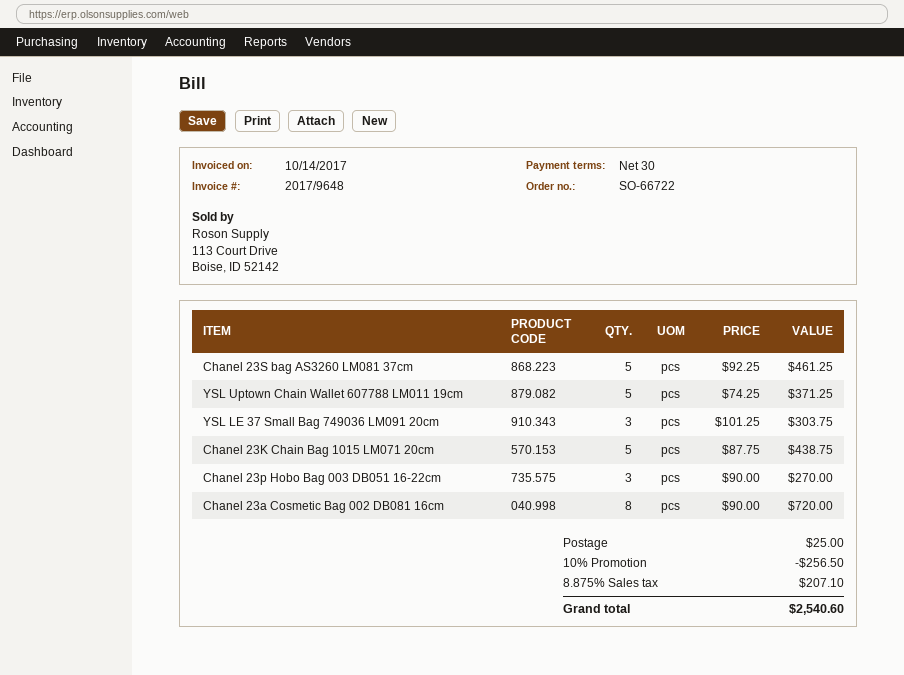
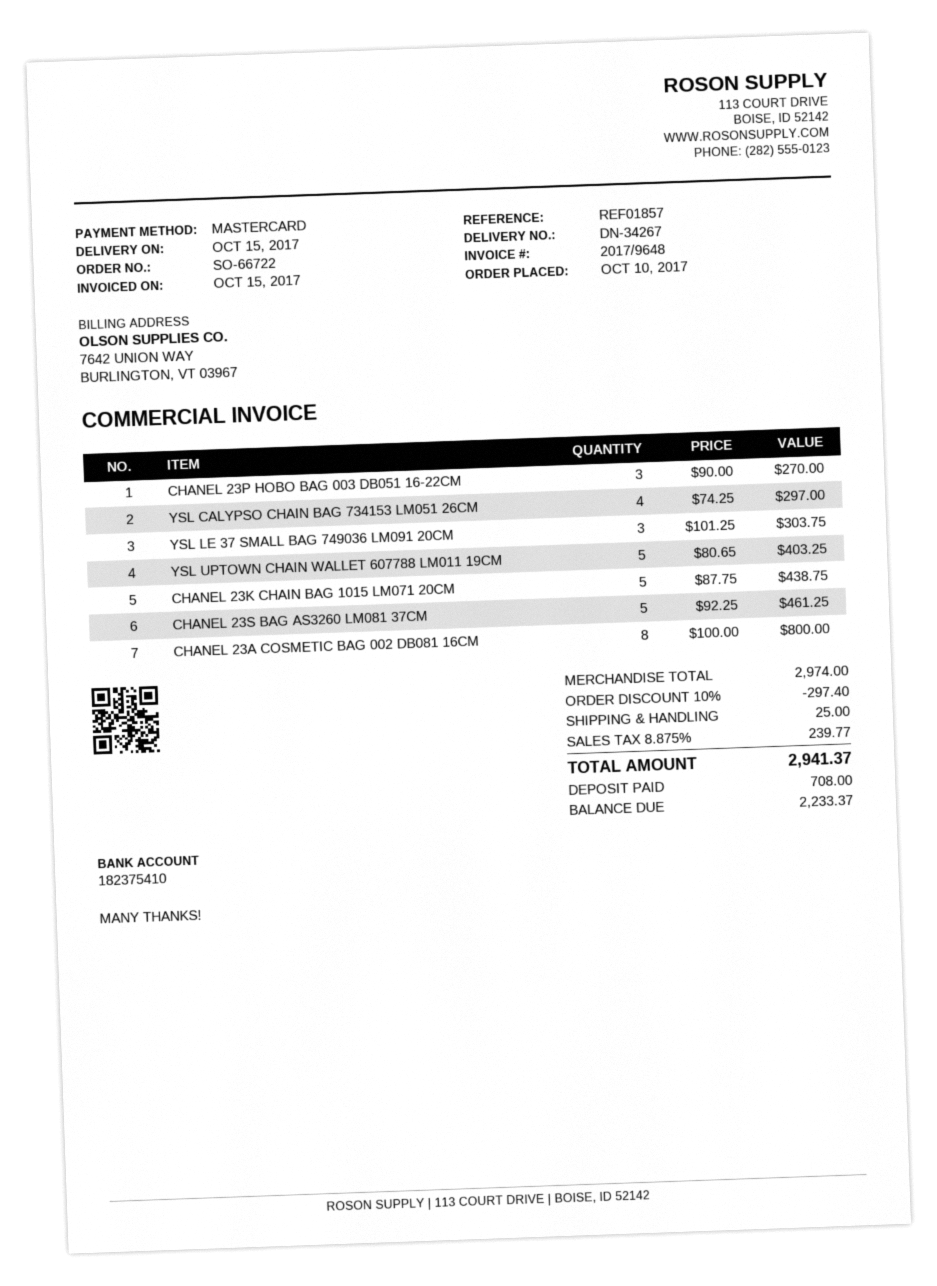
invoice date: 2017-10-14 -> 2017-10-15
YSL Uptown Chain Wallet 607788 LM011 19cm: 5 x 74.25 = 371.25 -> 5 x 80.65 = 403.25
Chanel 23a Cosmetic Bag 002 DB081 16cm: 8 x 90.00 = 720.00 -> 8 x 100.00 = 800.00
YSL CALYPSO CHAIN BAG 734153 LM051 26CM: none -> 4 x 74.25 = 297.00
discount: 10% = 256.50 -> 10% = 297.40
tax: 8.875% = 207.10 -> 8.875% = 239.77
total: 2540.60 -> 2941.37

